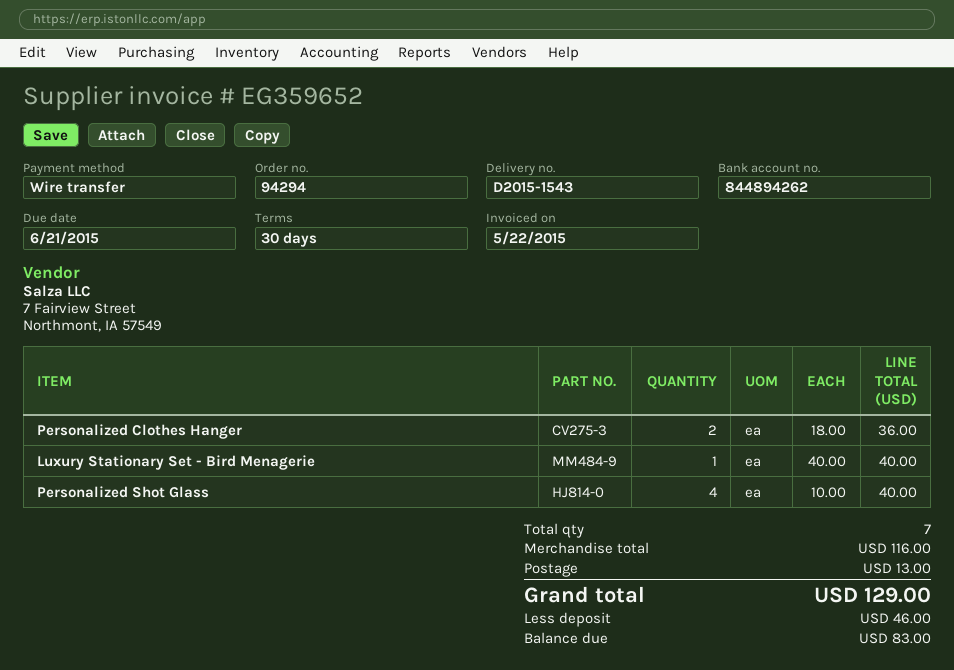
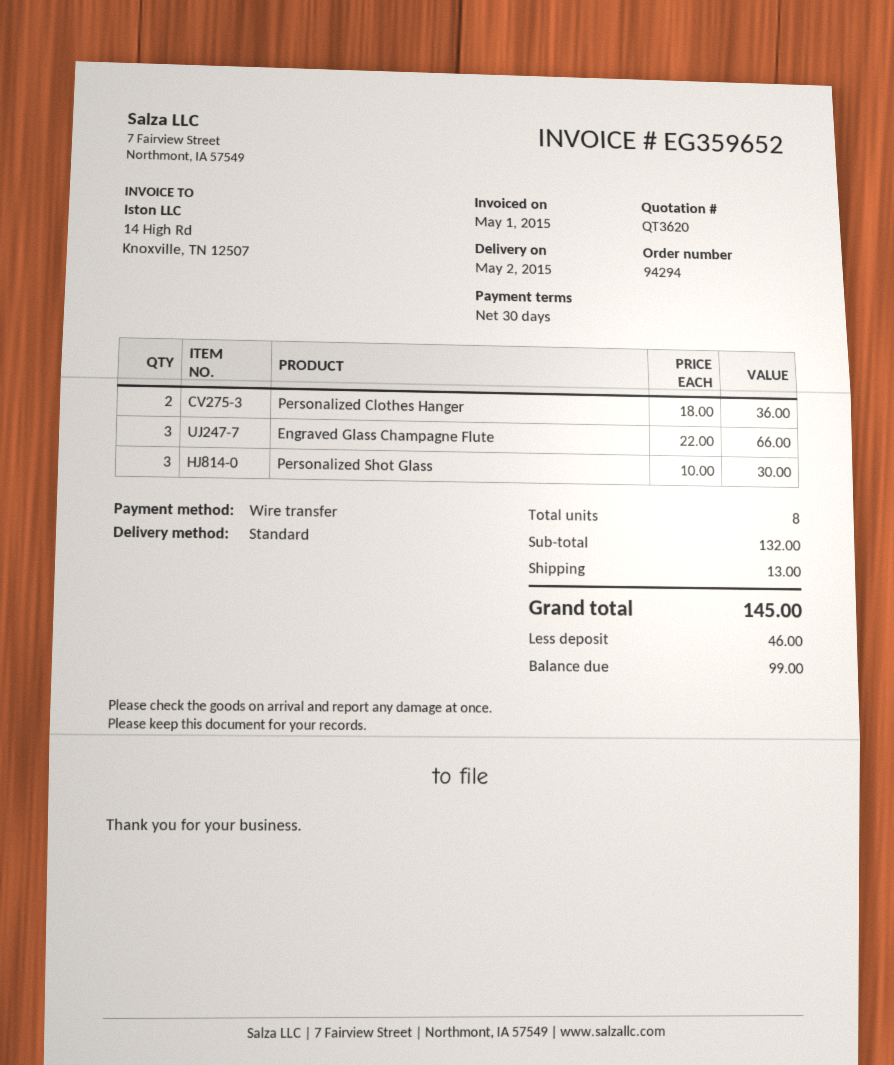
invoice date: 2015-05-22 -> 2015-05-01
Luxury Stationary Set - Bird Menagerie: 1 x 40.00 = 40.00 -> none
Personalized Shot Glass: 4 x 10.00 = 40.00 -> 3 x 10.00 = 30.00
Engraved Glass Champagne Flute: none -> 3 x 22.00 = 66.00
total quantity: 7 -> 8
subtotal: 116.00 -> 132.00
total: 129.00 -> 145.00
balance: 83.00 -> 99.00

